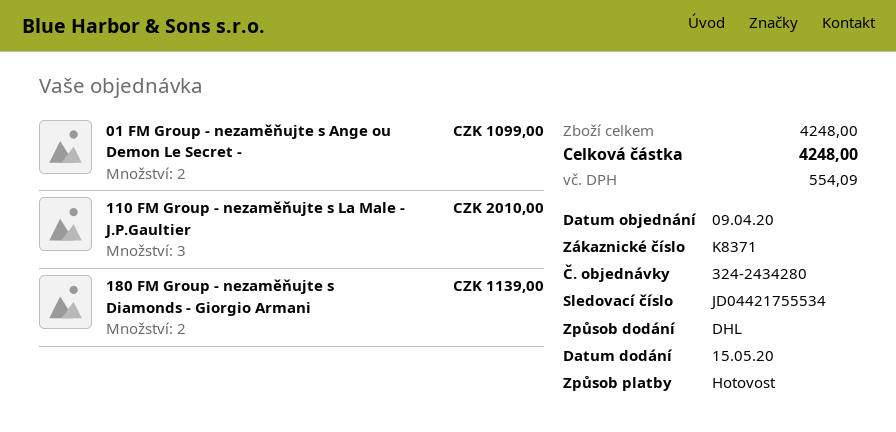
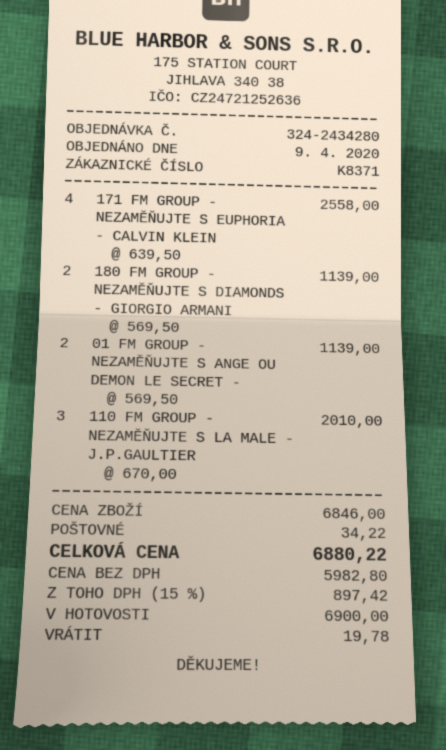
01 FM Group - nezaměňujte s Ange ou Demon Le Secret -: 2 for 1099.00 -> 2 for 1139.00
171 FM GROUP - NEZAMĚŇUJTE S EUPHORIA - CALVIN KLEIN: none -> 4 for 2558.00
subtotal: 4248.00 -> 6846.00
shipping: none -> 34.22
tax: 554.09 -> 897.42
total: 4248.00 -> 6880.22

